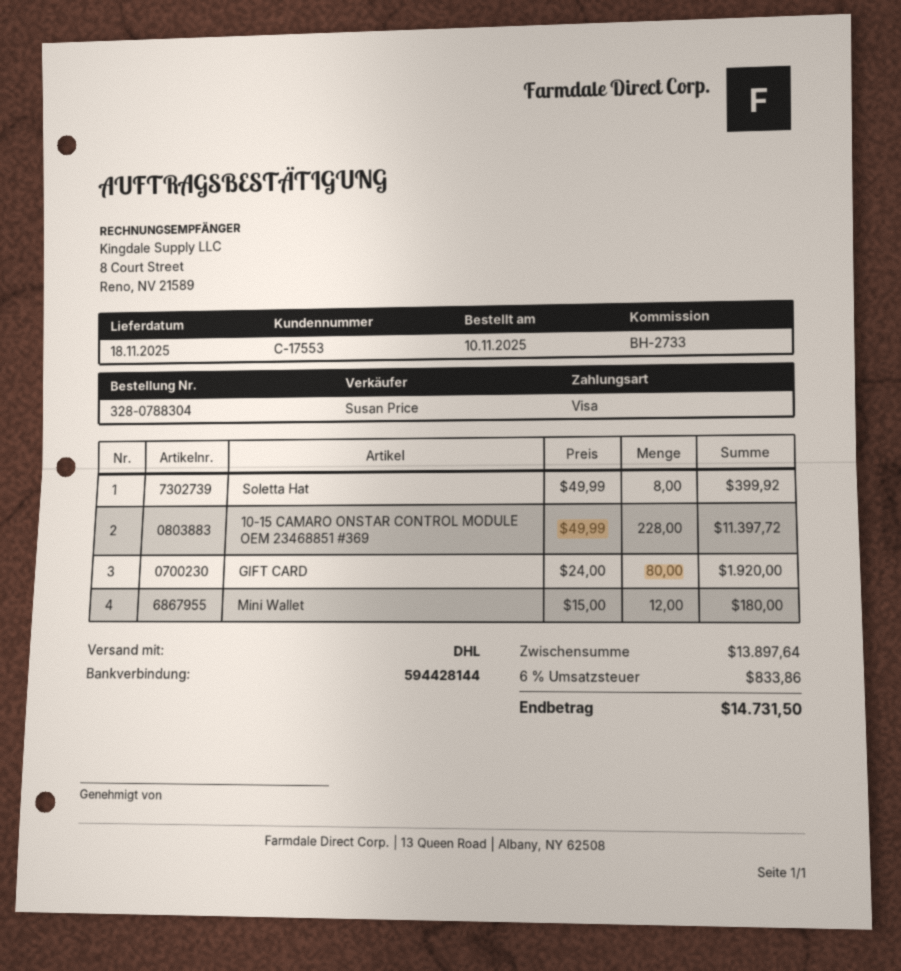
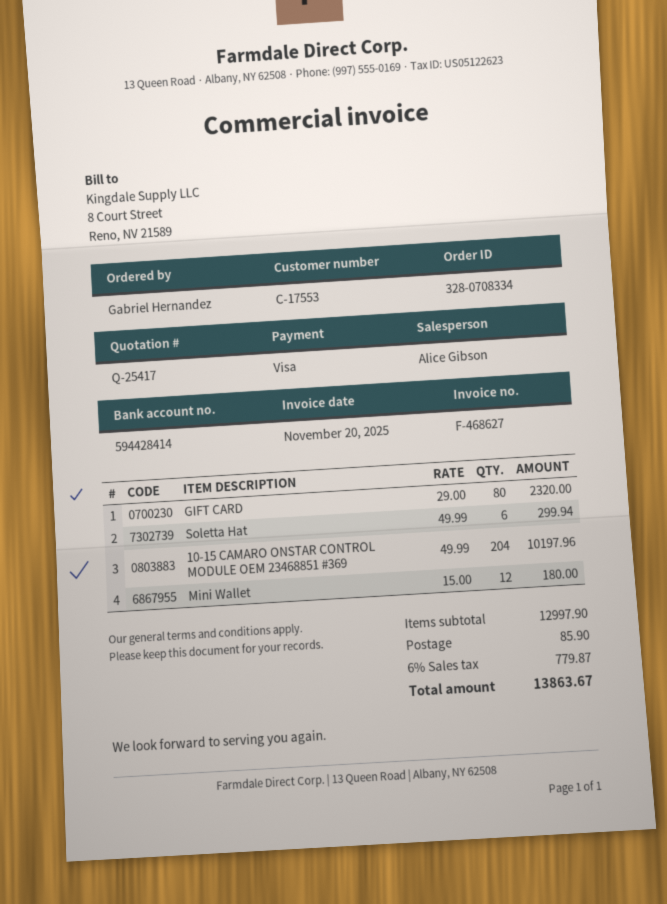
order number: 328-0788304 -> 328-0708334
sales rep: Susan Price -> Alice Gibson
bank account: 594428144 -> 594428414
Soletta Hat: 8 x 49.99 = 399.92 -> 6 x 49.99 = 299.94
10-15 CAMARO ONSTAR CONTROL MODULE OEM 23468851 #369: 228 x 49.99 = 11397.72 -> 204 x 49.99 = 10197.96
GIFT CARD: 80 x 24.00 = 1920.00 -> 80 x 29.00 = 2320.00
subtotal: 13897.64 -> 12997.90
shipping: none -> 85.90
tax: 6% = 833.86 -> 6% = 779.87
total: 14731.50 -> 13863.67

